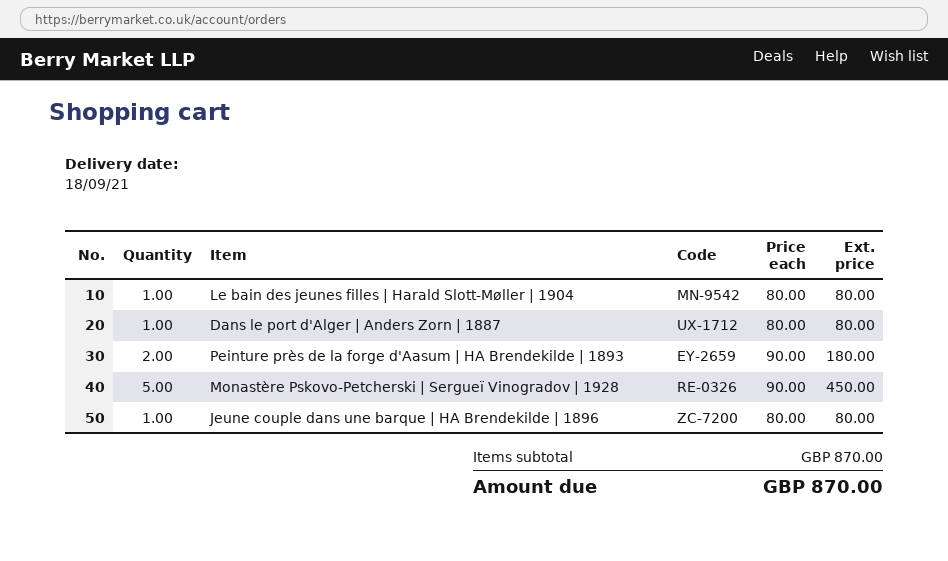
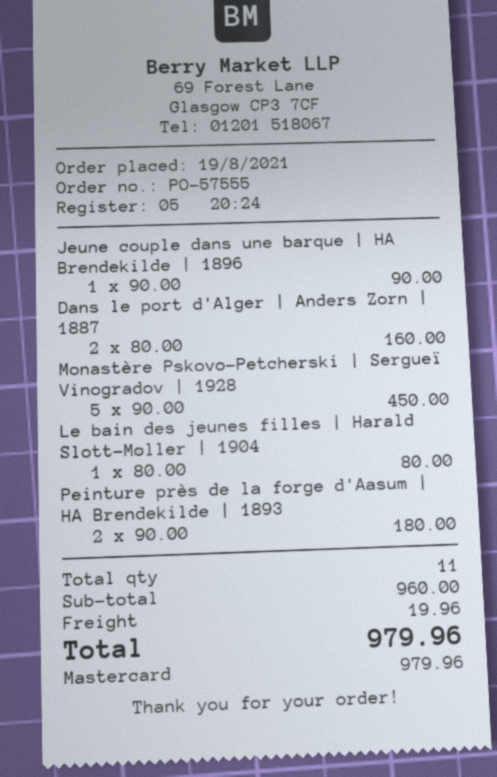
Dans le port d'Alger | Anders Zorn | 1887: 1 x 80.00 = 80.00 -> 2 x 80.00 = 160.00
Jeune couple dans une barque | HA Brendekilde | 1896: 1 x 80.00 = 80.00 -> 1 x 90.00 = 90.00
subtotal: 870.00 -> 960.00
shipping: none -> 19.96
total: 870.00 -> 979.96

